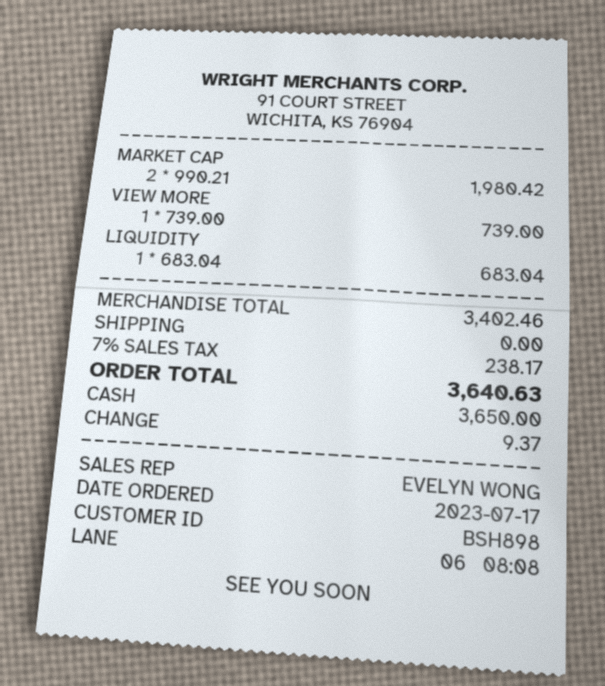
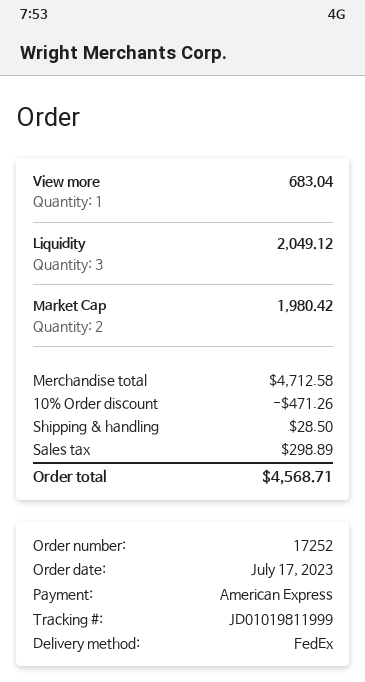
payment method: cash -> American Express
VIEW MORE: 1 for 739.00 -> 1 for 683.04
LIQUIDITY: 1 for 683.04 -> 3 for 2049.12
subtotal: 3402.46 -> 4712.58
discount: none -> 10% = 471.26
shipping: 0.00 -> 28.50
tax: 238.17 -> 298.89
total: 3640.63 -> 4568.71

